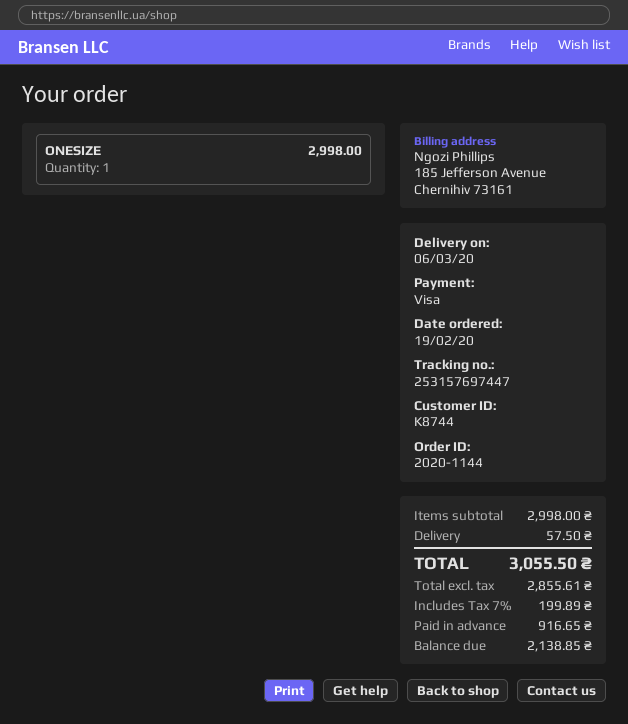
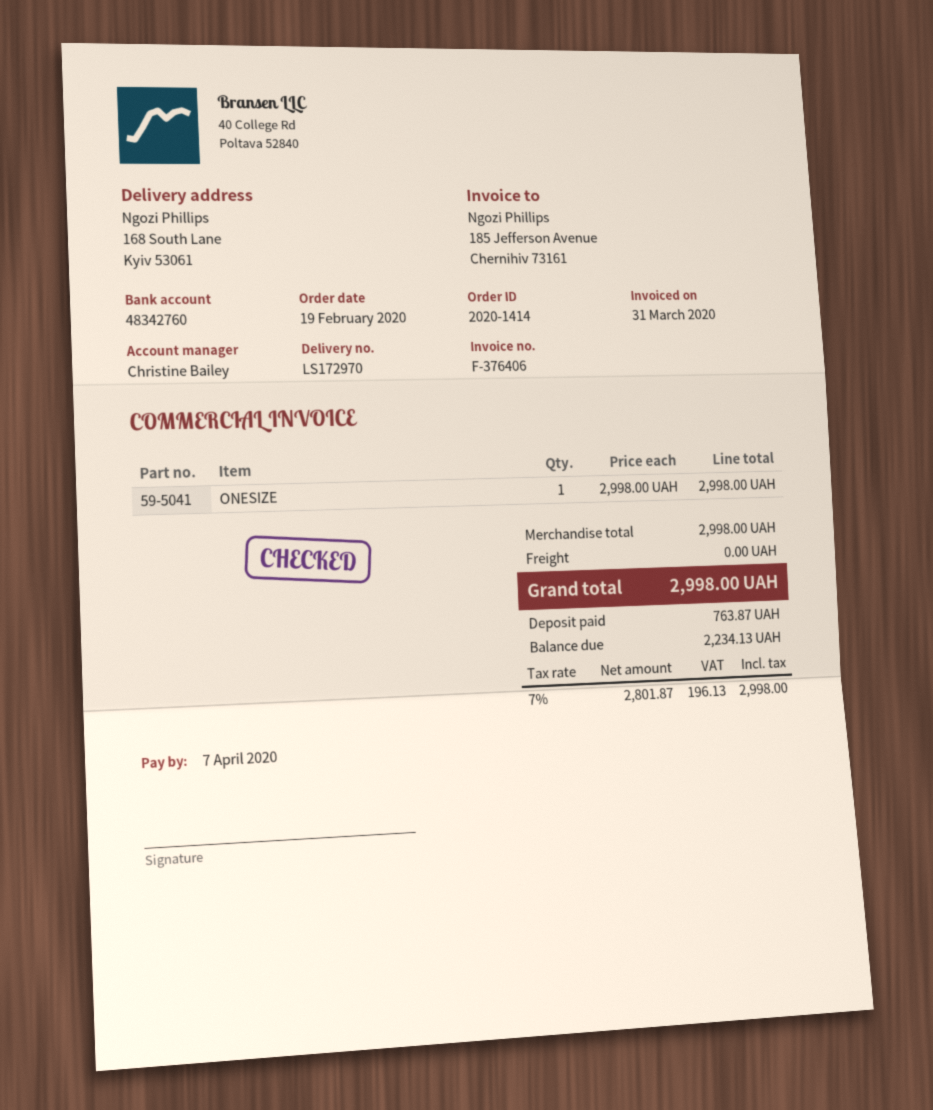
order number: 2020-1144 -> 2020-1414
shipping: 57.50 -> 0.00
net: 2855.61 -> 2801.87
tax: 7% = 199.89 -> 7% = 196.13
total: 3055.50 -> 2998.00
deposit: 916.65 -> 763.87
balance: 2138.85 -> 2234.13

